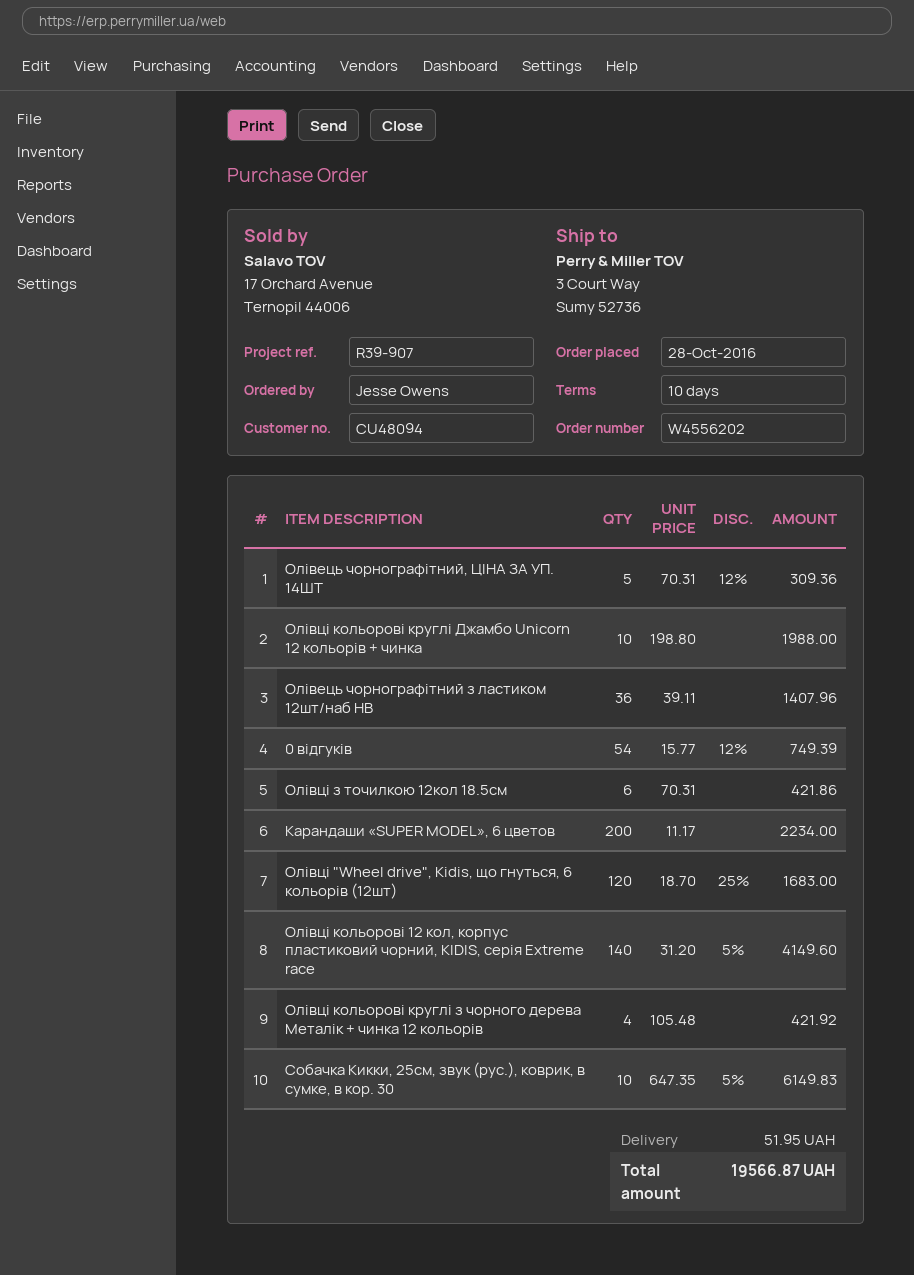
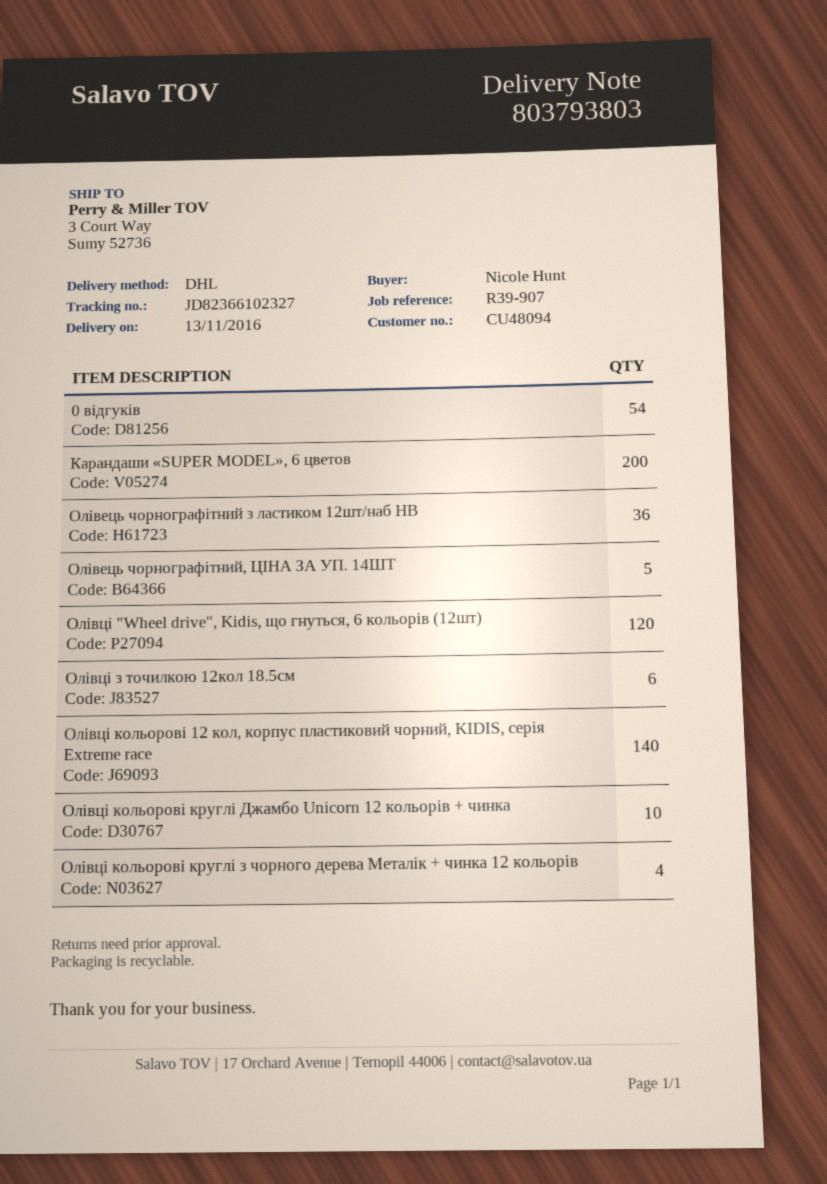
ordered by: Jesse Owens -> Nicole Hunt
Собачка Кикки, 25см, звук (рус.), коврик, в сумке, в кор. 30: 10 -> none

